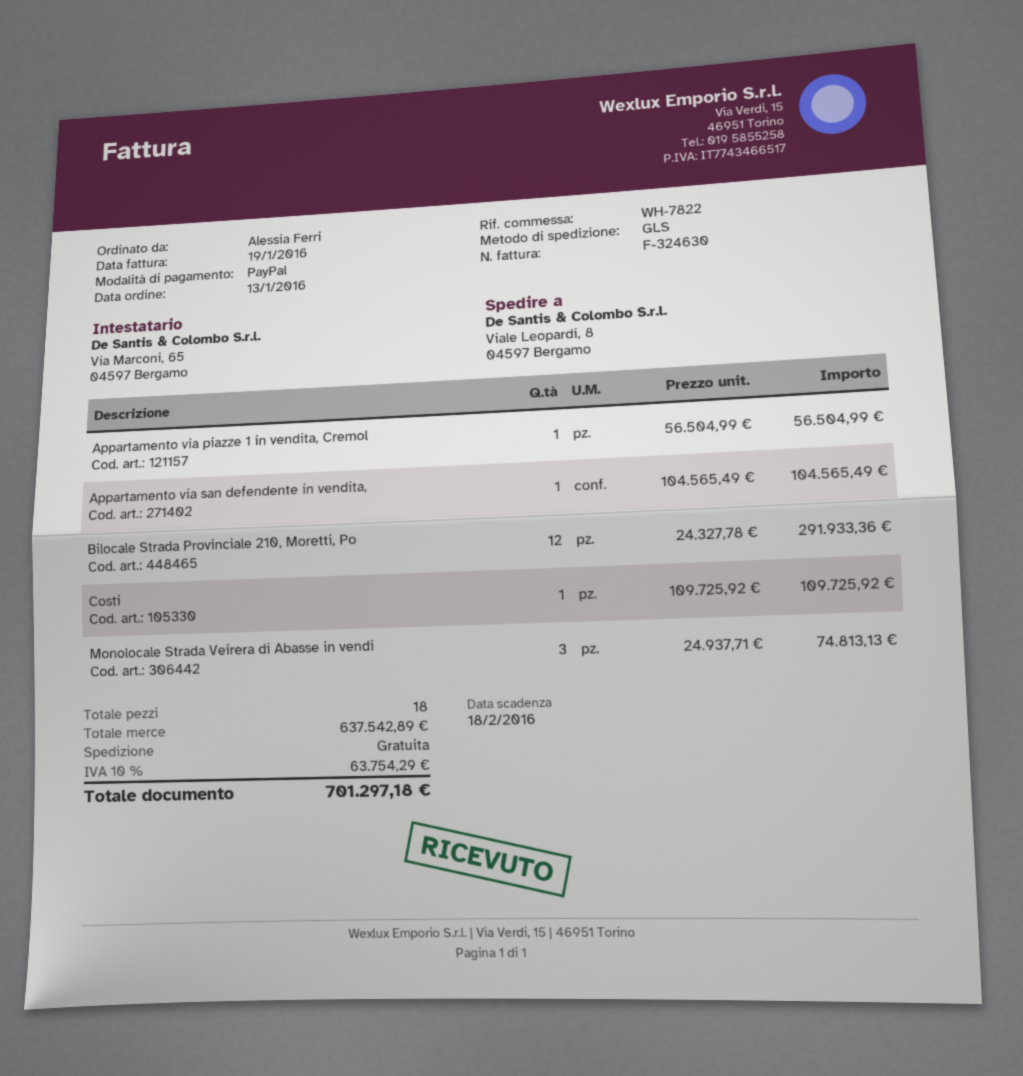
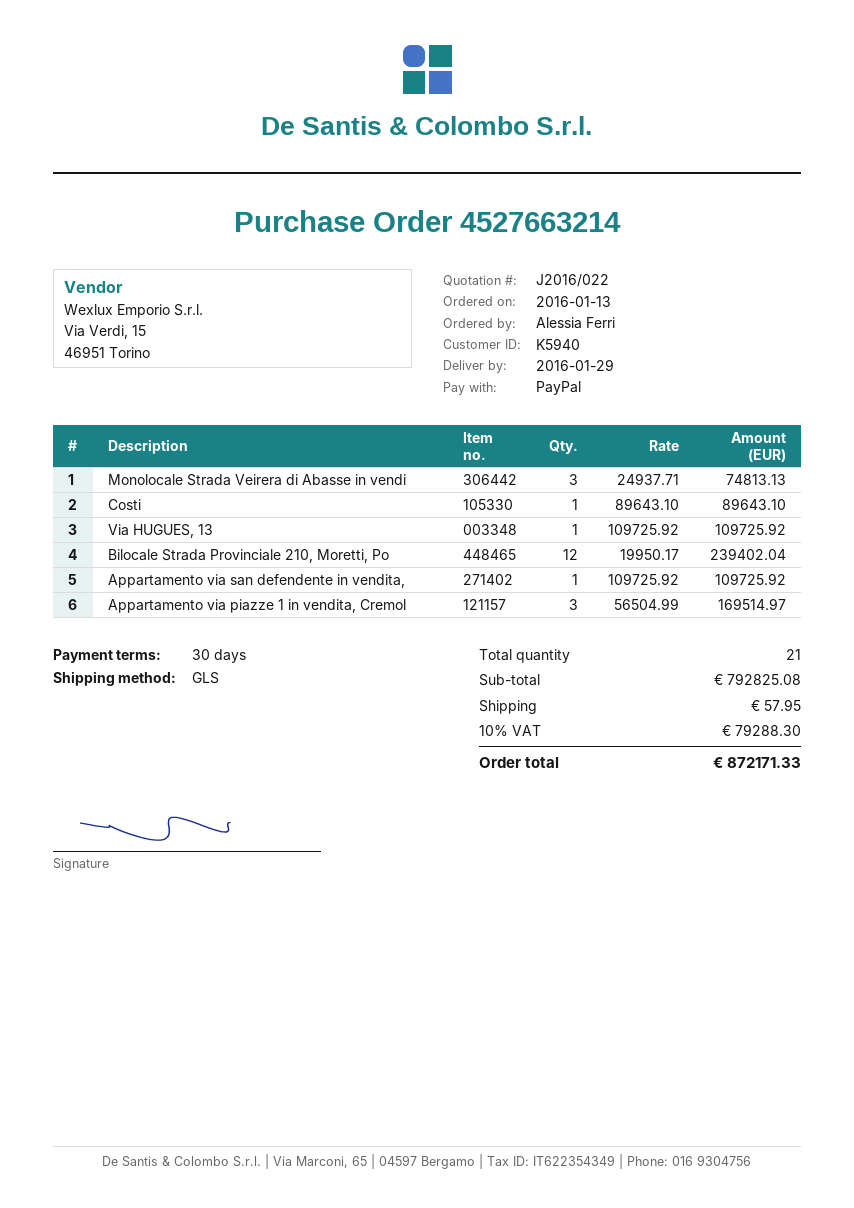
Appartamento via piazze 1 in vendita, Cremol: 1 x 56504.99 = 56504.99 -> 3 x 56504.99 = 169514.97
Appartamento via san defendente in vendita,: 1 x 104565.49 = 104565.49 -> 1 x 109725.92 = 109725.92
Bilocale Strada Provinciale 210, Moretti, Po: 12 x 24327.78 = 291933.36 -> 12 x 19950.17 = 239402.04
Costi: 1 x 109725.92 = 109725.92 -> 1 x 89643.10 = 89643.10
Via HUGUES, 13: none -> 1 x 109725.92 = 109725.92
total quantity: 18 -> 21
subtotal: 637542.89 -> 792825.08
shipping: 0.00 -> 57.95
tax: 10% = 63754.29 -> 10% = 79288.30
total: 701297.18 -> 872171.33

